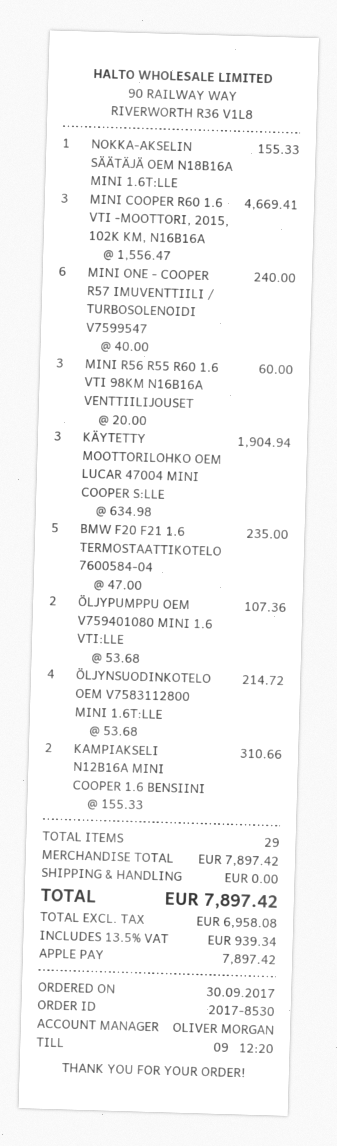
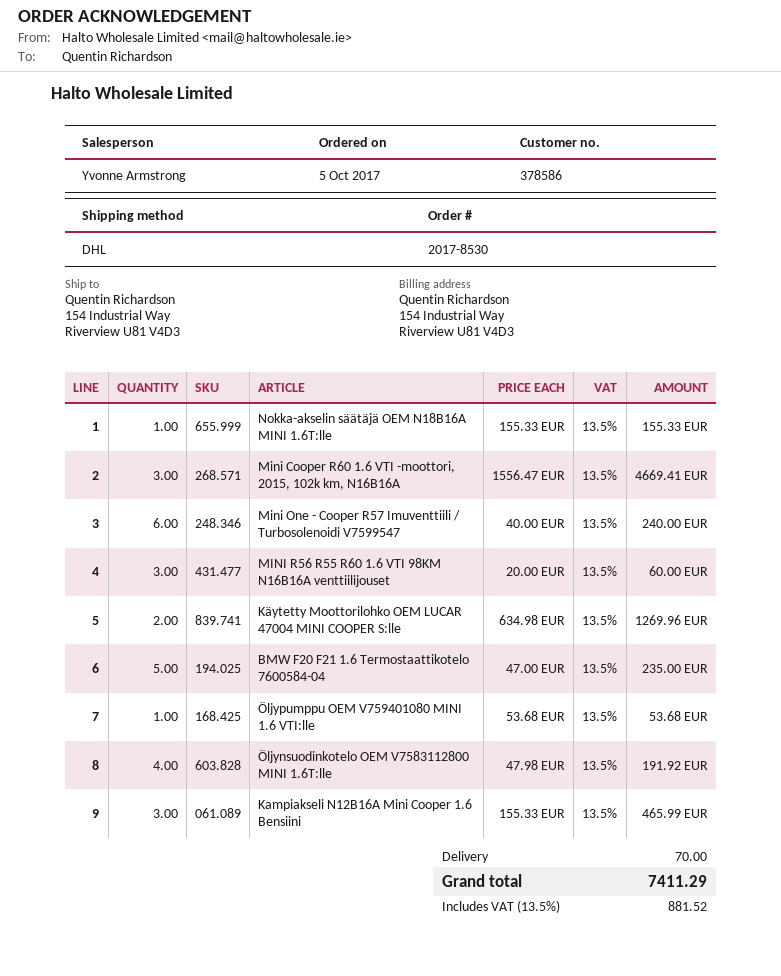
order date: 2017-09-30 -> 2017-10-05
sales rep: OLIVER MORGAN -> Yvonne Armstrong
KÄYTETTY MOOTTORILOHKO OEM LUCAR 47004 MINI COOPER S:LLE: 3 x 634.98 = 1904.94 -> 2 x 634.98 = 1269.96
ÖLJYPUMPPU OEM V759401080 MINI 1.6 VTI:LLE: 2 x 53.68 = 107.36 -> 1 x 53.68 = 53.68
ÖLJYNSUODINKOTELO OEM V7583112800 MINI 1.6T:LLE: 4 x 53.68 = 214.72 -> 4 x 47.98 = 191.92
KAMPIAKSELI N12B16A MINI COOPER 1.6 BENSIINI: 2 x 155.33 = 310.66 -> 3 x 155.33 = 465.99
shipping: 0.00 -> 70.00
tax: 13.5% = 939.34 -> 13.5% = 881.52
total: 7897.42 -> 7411.29

